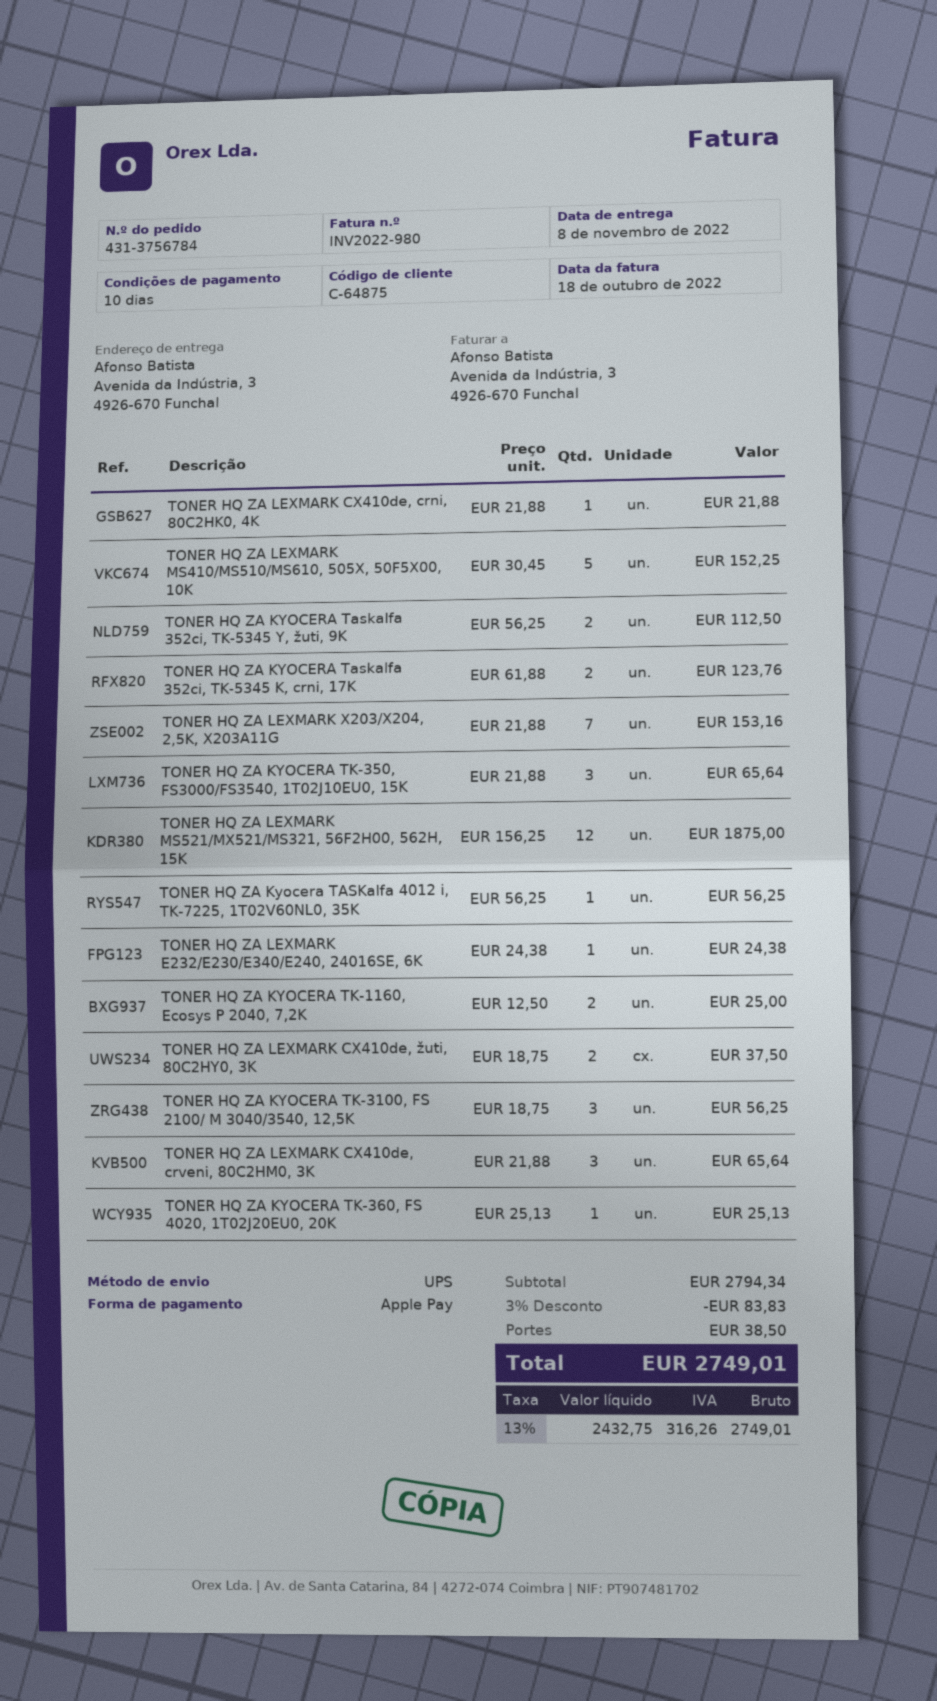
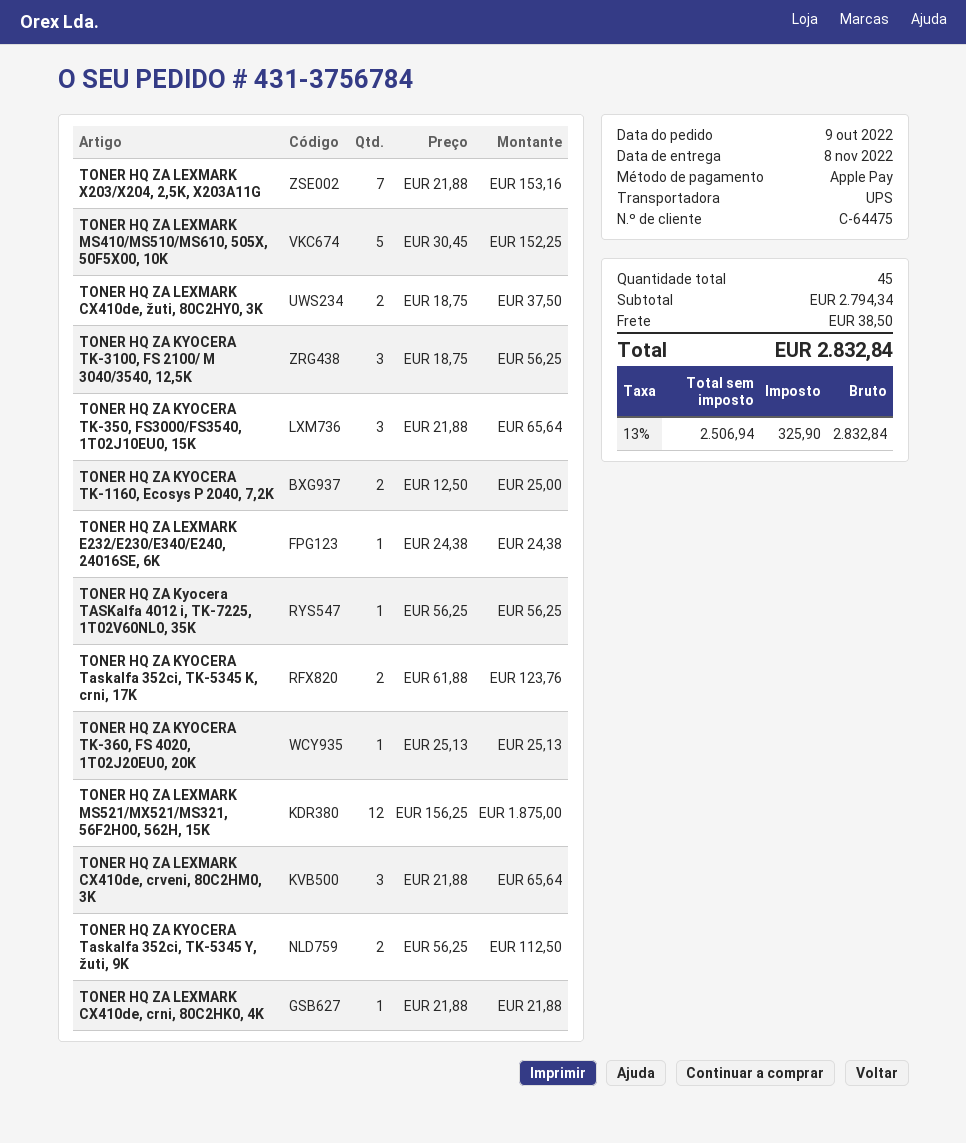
customer number: C-64875 -> C-64475
discount: 3% = 83.83 -> none
net: 2432.75 -> 2506.94
tax: 13% = 316.26 -> 13% = 325.90
total: 2749.01 -> 2832.84

